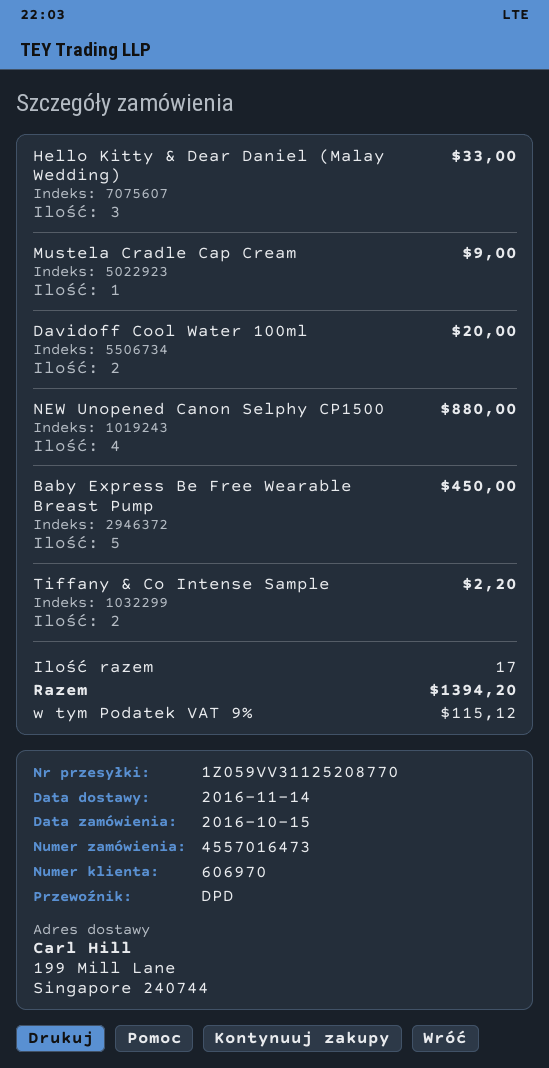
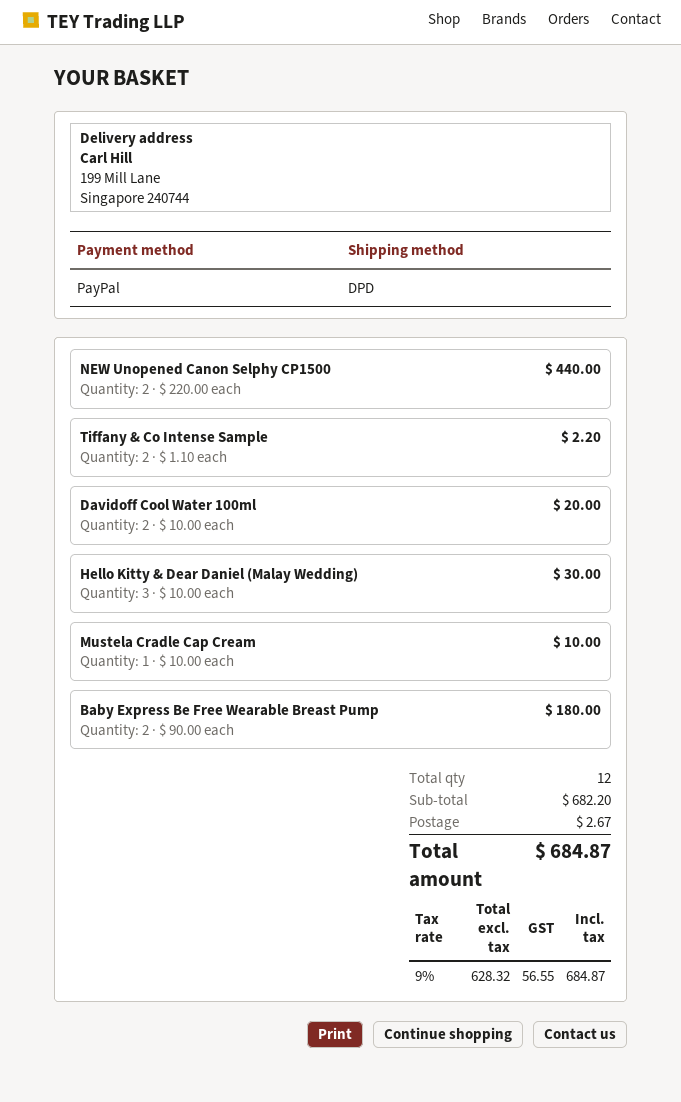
Hello Kitty & Dear Daniel (Malay Wedding): 3 for 33.00 -> 3 for 30.00
Mustela Cradle Cap Cream: 1 for 9.00 -> 1 for 10.00
NEW Unopened Canon Selphy CP1500: 4 for 880.00 -> 2 for 440.00
Baby Express Be Free Wearable Breast Pump: 5 for 450.00 -> 2 for 180.00
total quantity: 17 -> 12
shipping: none -> 2.67
tax: 9% = 115.12 -> 9% = 56.55
total: 1394.20 -> 684.87

